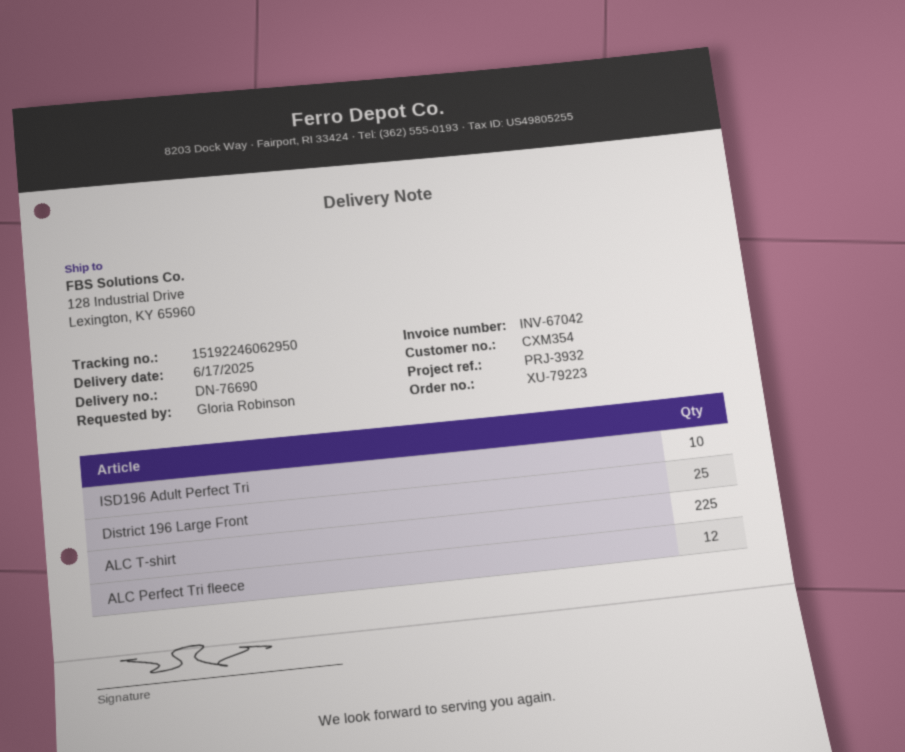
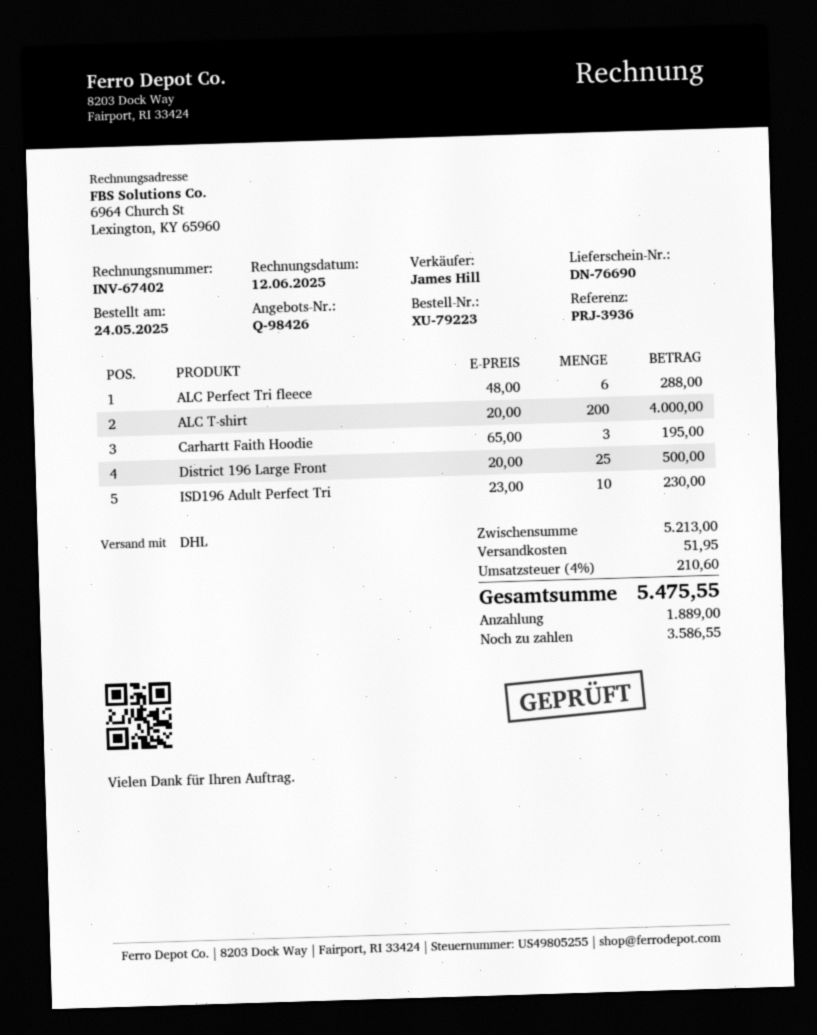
invoice number: INV-67042 -> INV-67402
reference: PRJ-3932 -> PRJ-3936
ALC T-shirt: 225 -> 200
ALC Perfect Tri fleece: 12 -> 6
Carhartt Faith Hoodie: none -> 3

